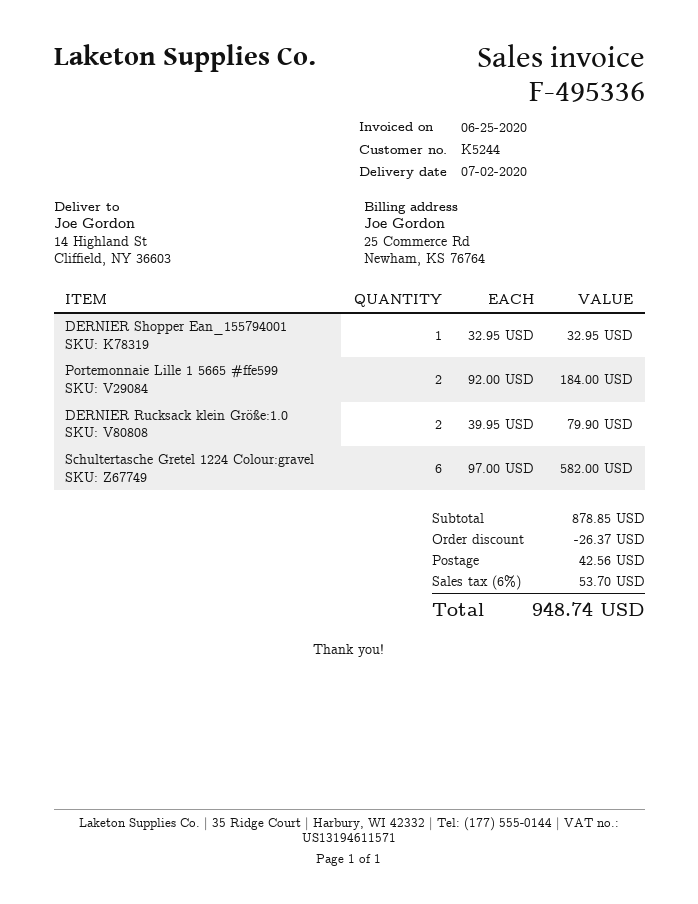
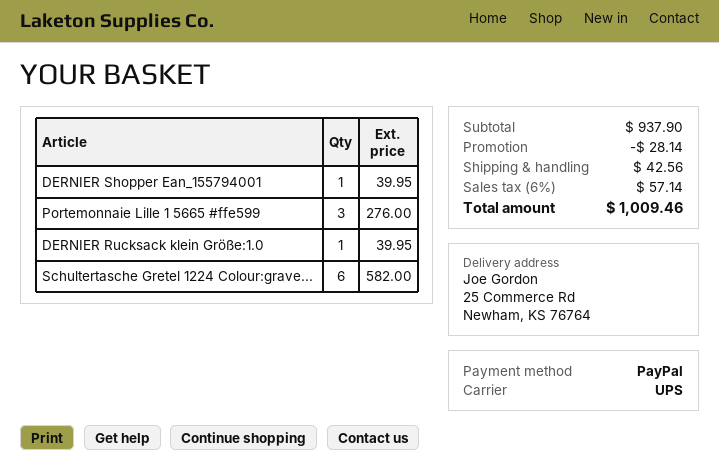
ship to: 14 Highland St, Cliffield, NY 36603 -> 25 Commerce Rd, Newham, KS 76764
DERNIER Shopper Ean_155794001: 1 for 32.95 -> 1 for 39.95
Portemonnaie Lille 1 5665 #ffe599: 2 for 184.00 -> 3 for 276.00
DERNIER Rucksack klein Größe:1.0: 2 for 79.90 -> 1 for 39.95
subtotal: 878.85 -> 937.90
discount: 26.37 -> 28.14
tax: 6% = 53.70 -> 6% = 57.14
total: 948.74 -> 1009.46

